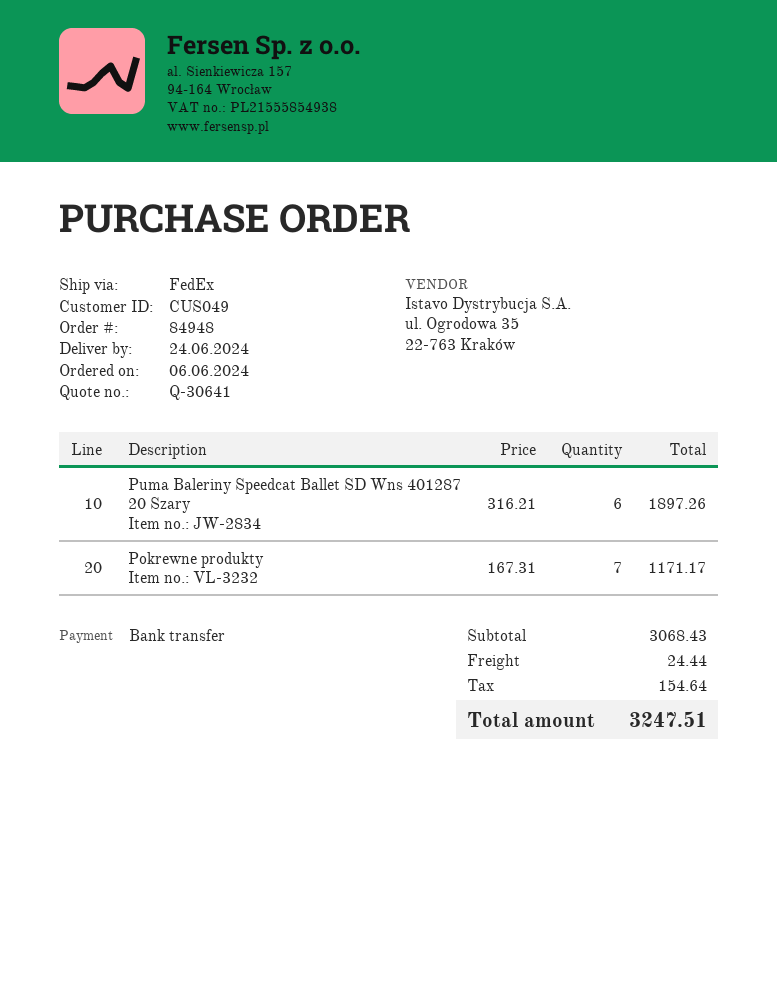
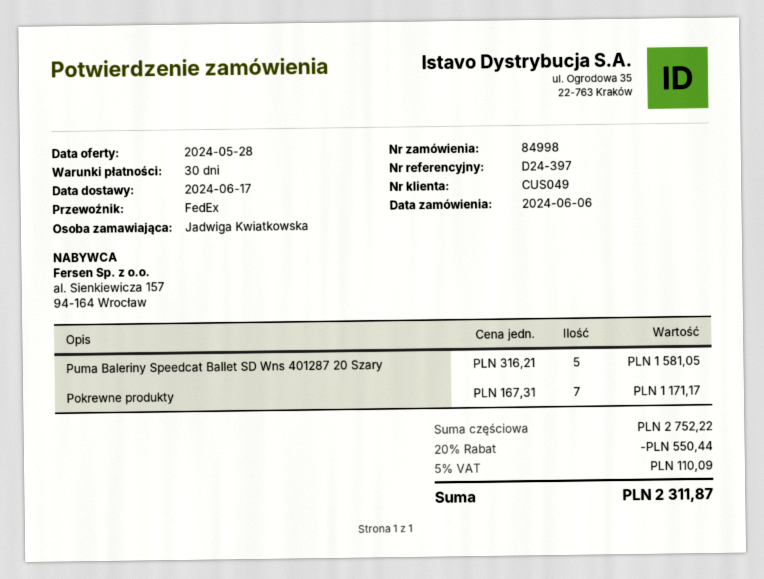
order number: 84948 -> 84998
delivery date: 2024-06-24 -> 2024-06-17
Puma Baleriny Speedcat Ballet SD Wns 401287 20 Szary: 6 x 316.21 = 1897.26 -> 5 x 316.21 = 1581.05
subtotal: 3068.43 -> 2752.22
discount: none -> 20% = 550.44
shipping: 24.44 -> none
tax: 154.64 -> 110.09
total: 3247.51 -> 2311.87

